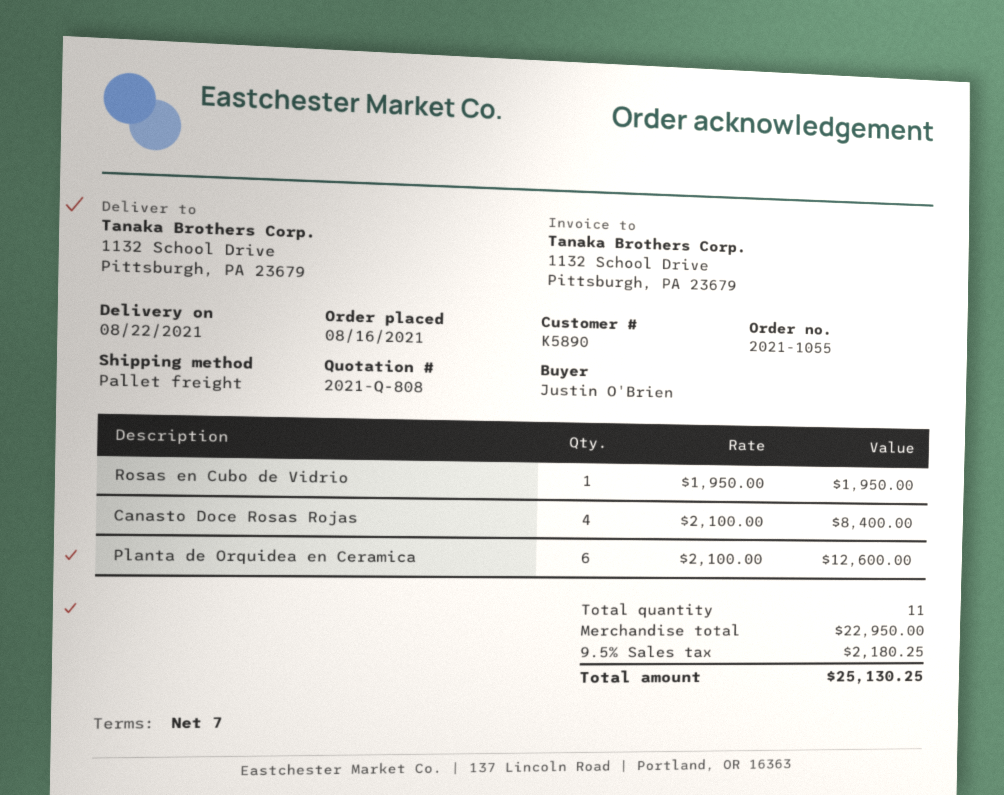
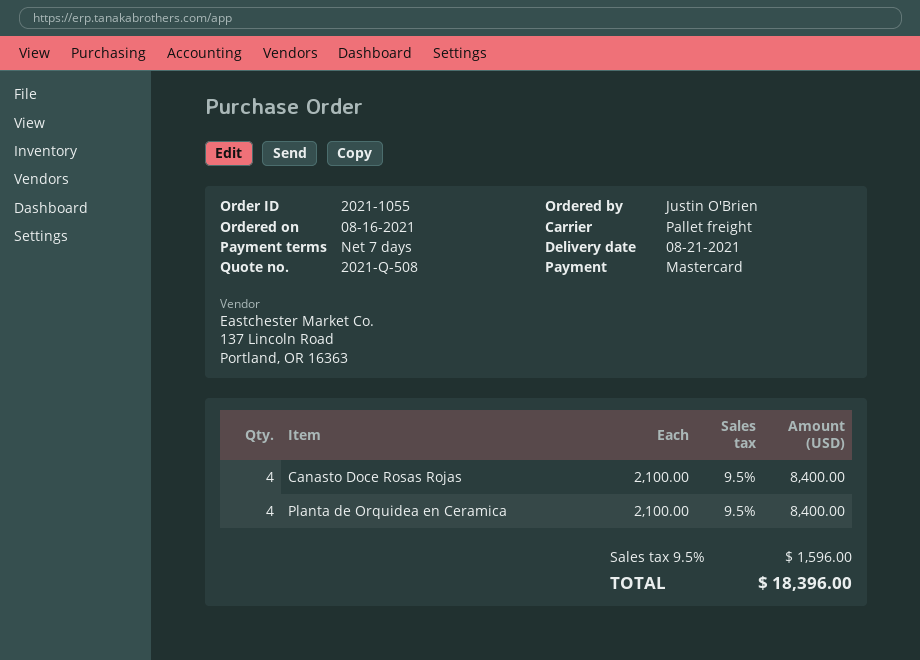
quote number: 2021-Q-808 -> 2021-Q-508
delivery date: 2021-08-22 -> 2021-08-21
Rosas en Cubo de Vidrio: 1 x 1950.00 = 1950.00 -> none
Planta de Orquidea en Ceramica: 6 x 2100.00 = 12600.00 -> 4 x 2100.00 = 8400.00
tax: 9.5% = 2180.25 -> 9.5% = 1596.00
total: 25130.25 -> 18396.00

